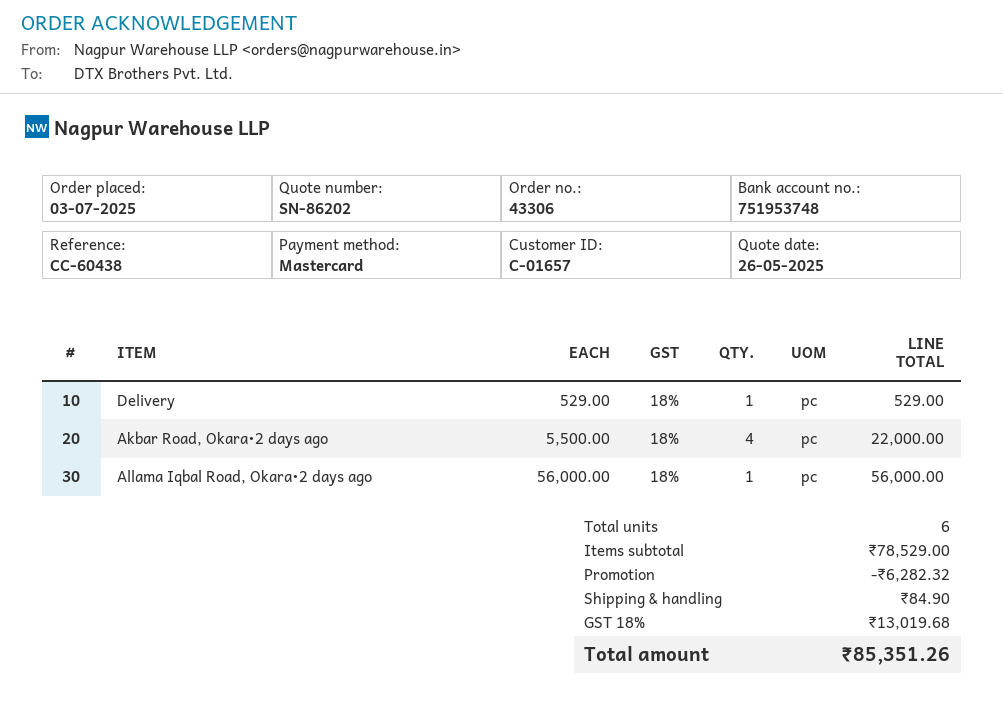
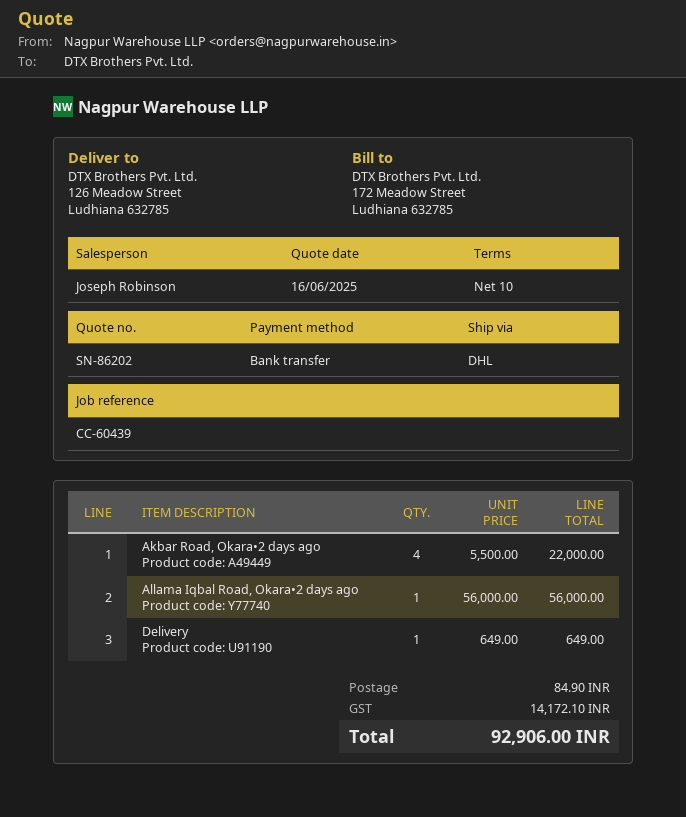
quote date: 2025-05-26 -> 2025-06-16
reference: CC-60438 -> CC-60439
payment method: Mastercard -> bank transfer
Delivery: 1 x 529.00 = 529.00 -> 1 x 649.00 = 649.00
discount: 6282.32 -> none
tax: 13019.68 -> 14172.10
total: 85351.26 -> 92906.00

